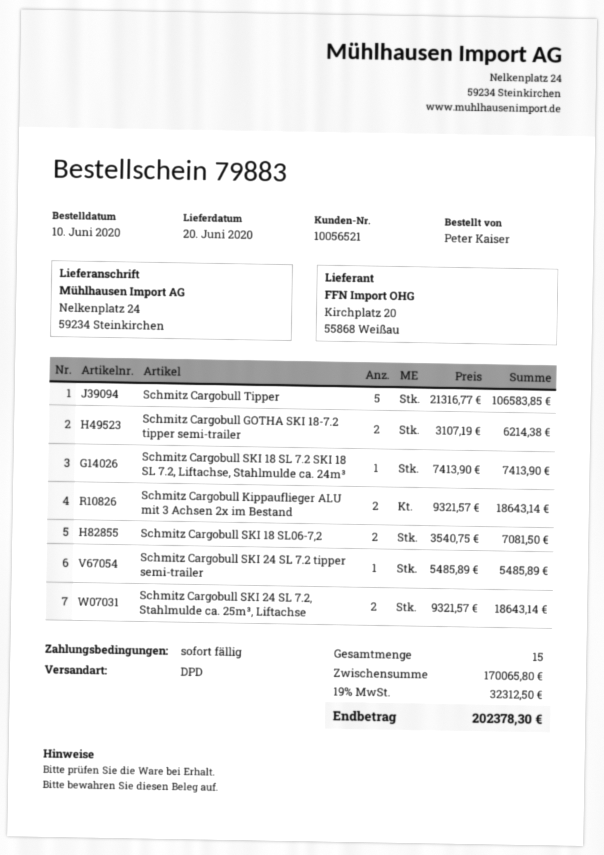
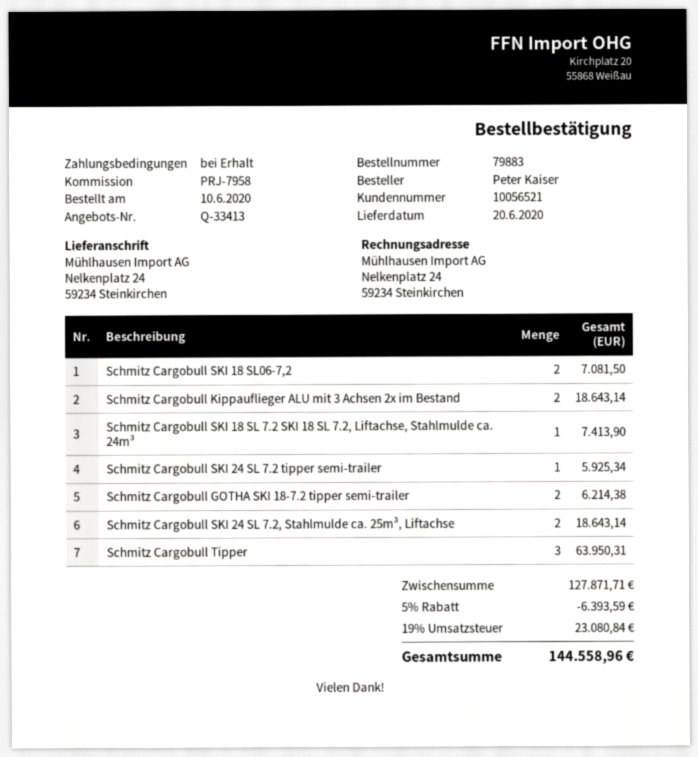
Schmitz Cargobull Tipper: 5 for 106583.85 -> 3 for 63950.31
Schmitz Cargobull SKI 24 SL 7.2 tipper semi-trailer: 1 for 5485.89 -> 1 for 5925.34
subtotal: 170065.80 -> 127871.71
discount: none -> 5% = 6393.59
tax: 19% = 32312.50 -> 19% = 23080.84
total: 202378.30 -> 144558.96

